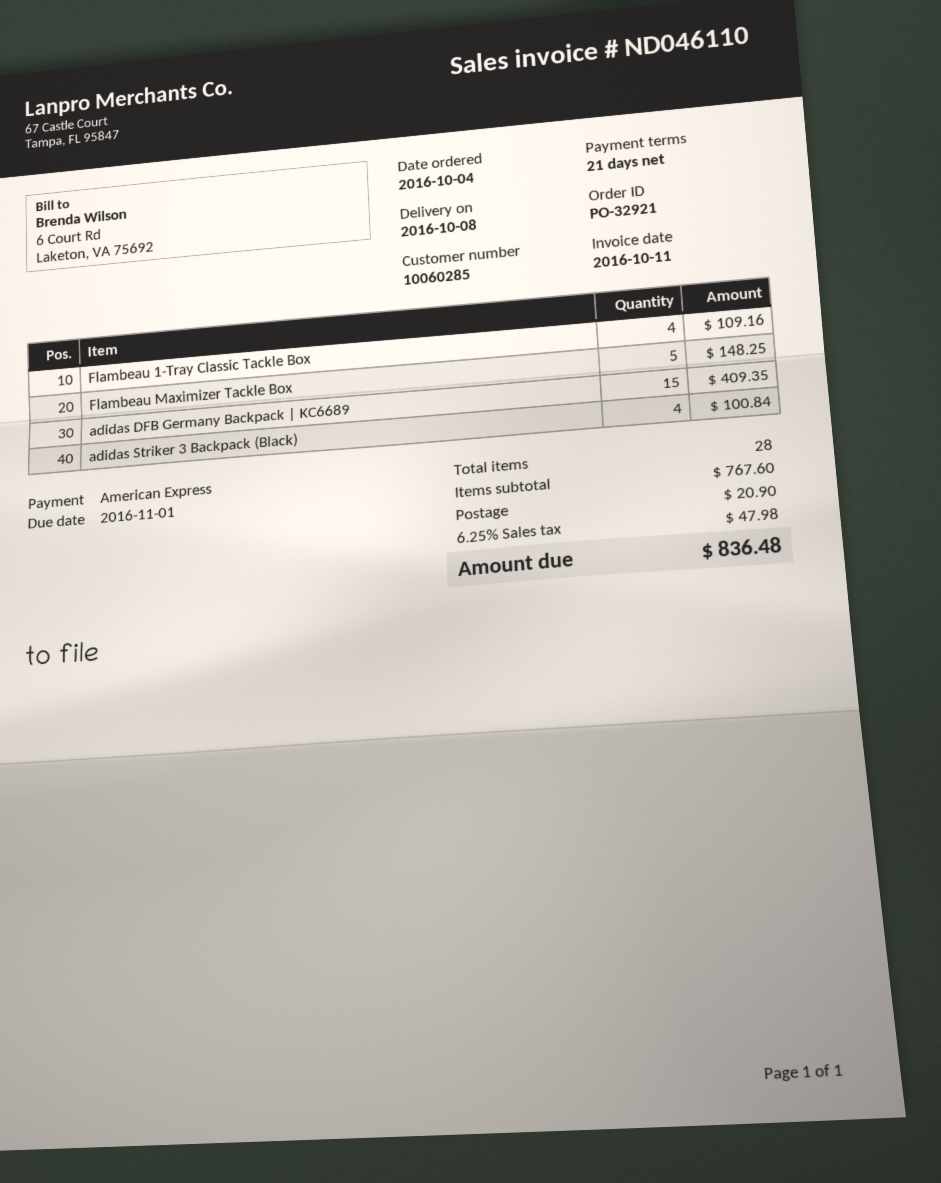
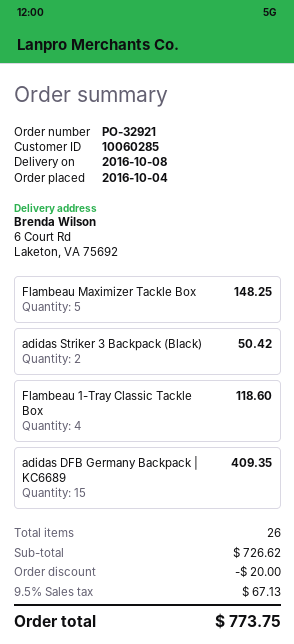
Flambeau 1-Tray Classic Tackle Box: 4 for 109.16 -> 4 for 118.60
adidas Striker 3 Backpack (Black): 4 for 100.84 -> 2 for 50.42
total quantity: 28 -> 26
subtotal: 767.60 -> 726.62
discount: none -> 20.00
shipping: 20.90 -> none
tax: 6.25% = 47.98 -> 9.5% = 67.13
total: 836.48 -> 773.75

